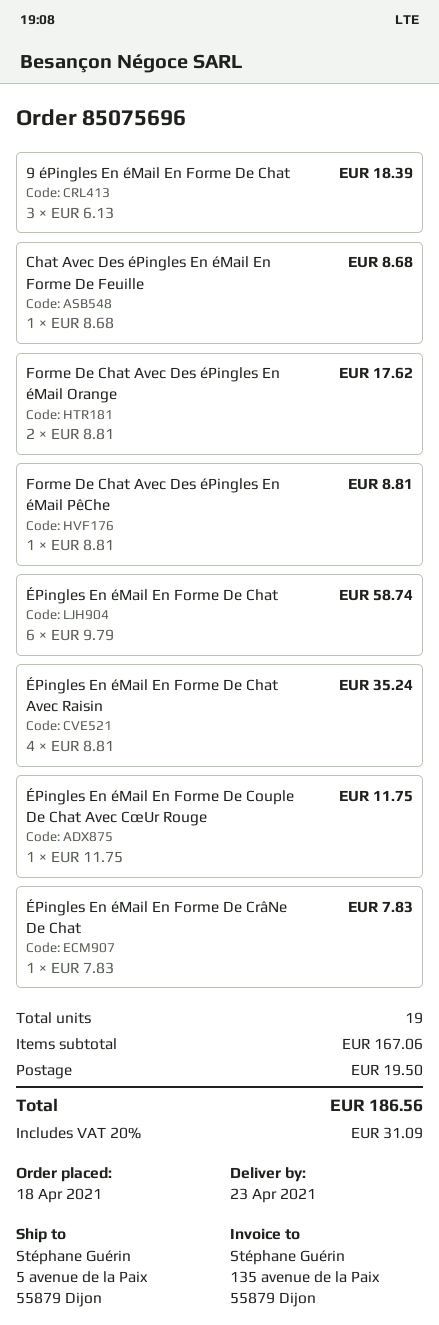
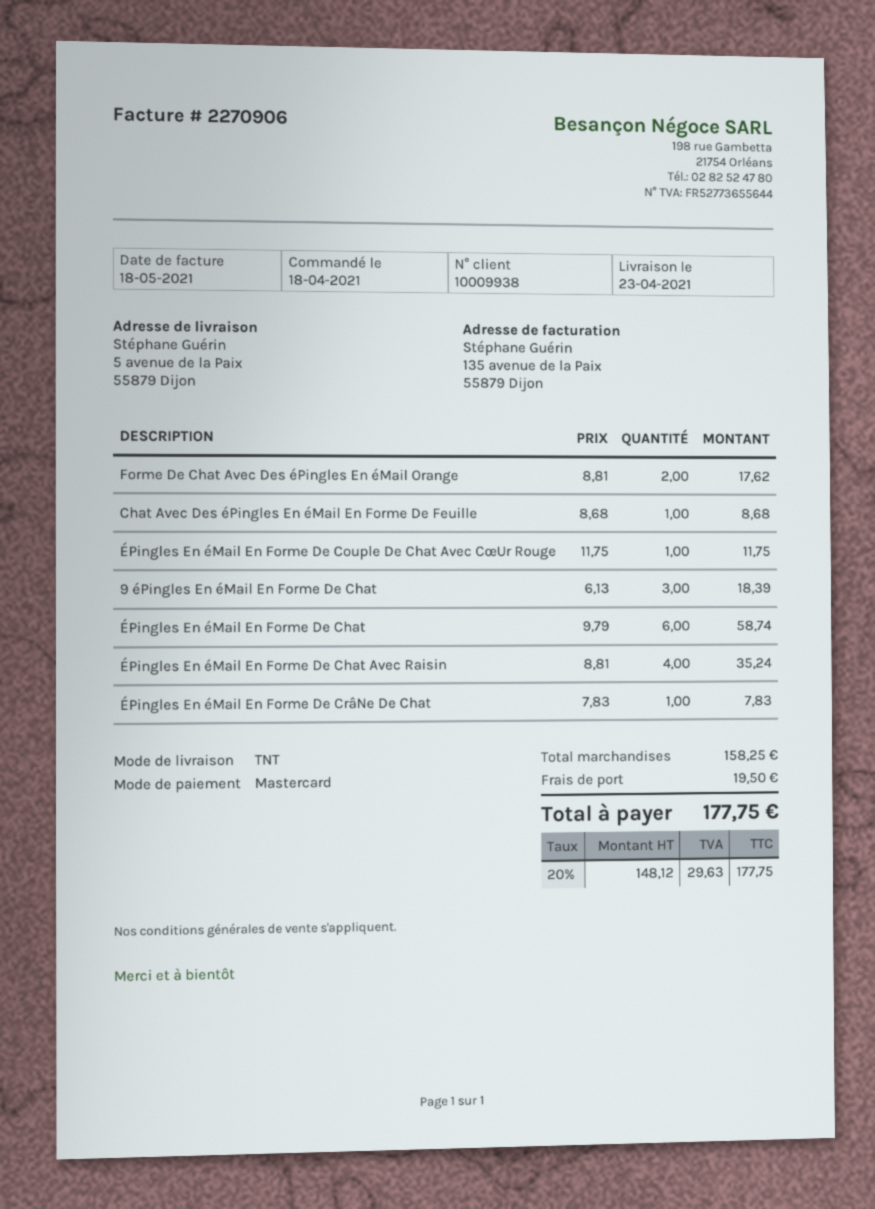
Forme De Chat Avec Des éPingles En éMail PêChe: 1 x 8.81 = 8.81 -> none
subtotal: 167.06 -> 158.25
tax: 20% = 31.09 -> 20% = 29.63
total: 186.56 -> 177.75

